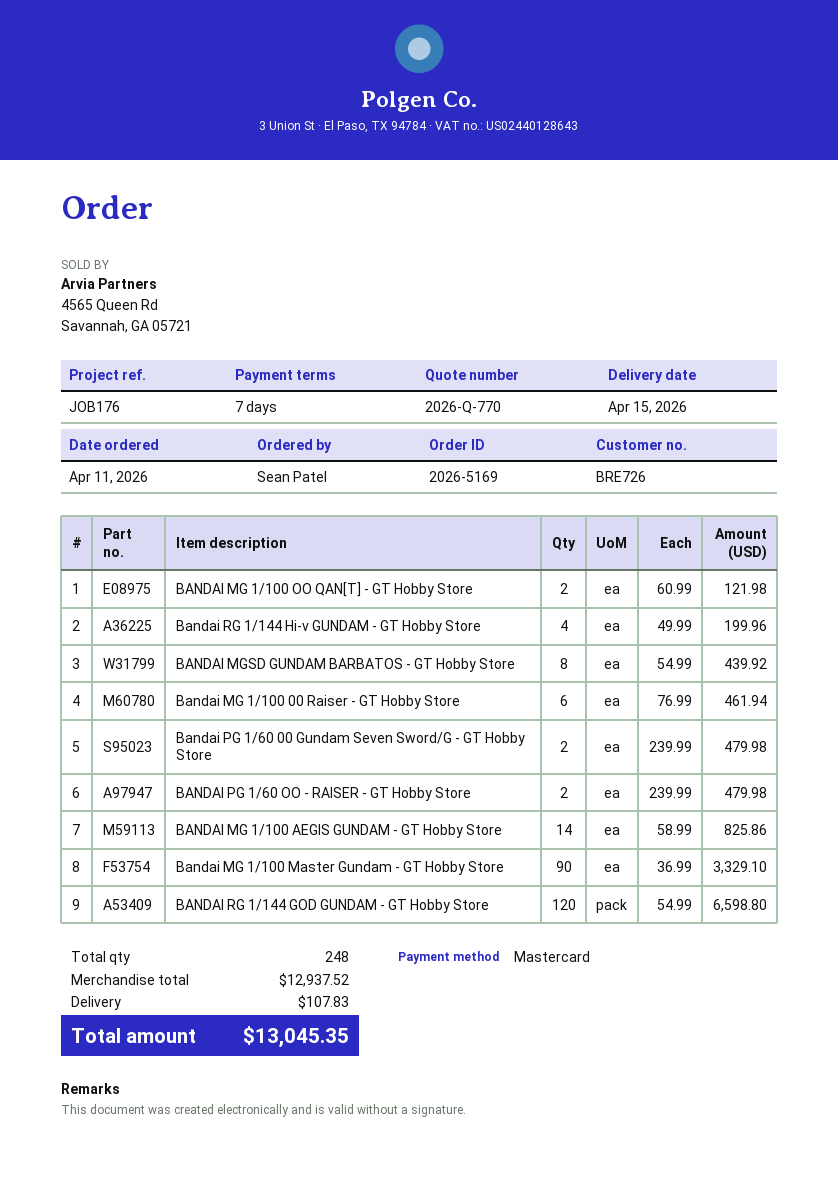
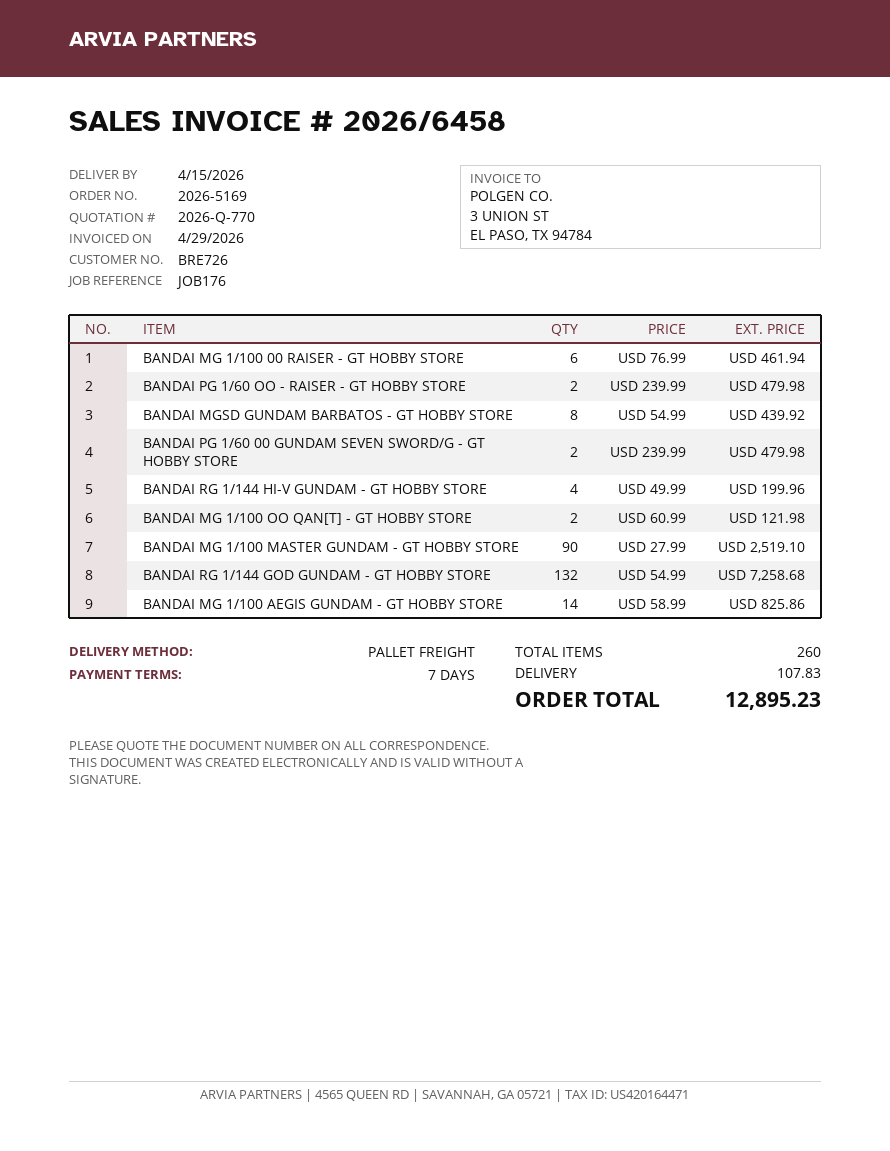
Bandai MG 1/100 Master Gundam - GT Hobby Store: 90 x 36.99 = 3329.10 -> 90 x 27.99 = 2519.10
BANDAI RG 1/144 GOD GUNDAM - GT Hobby Store: 120 x 54.99 = 6598.80 -> 132 x 54.99 = 7258.68
total quantity: 248 -> 260
total: 13045.35 -> 12895.23

